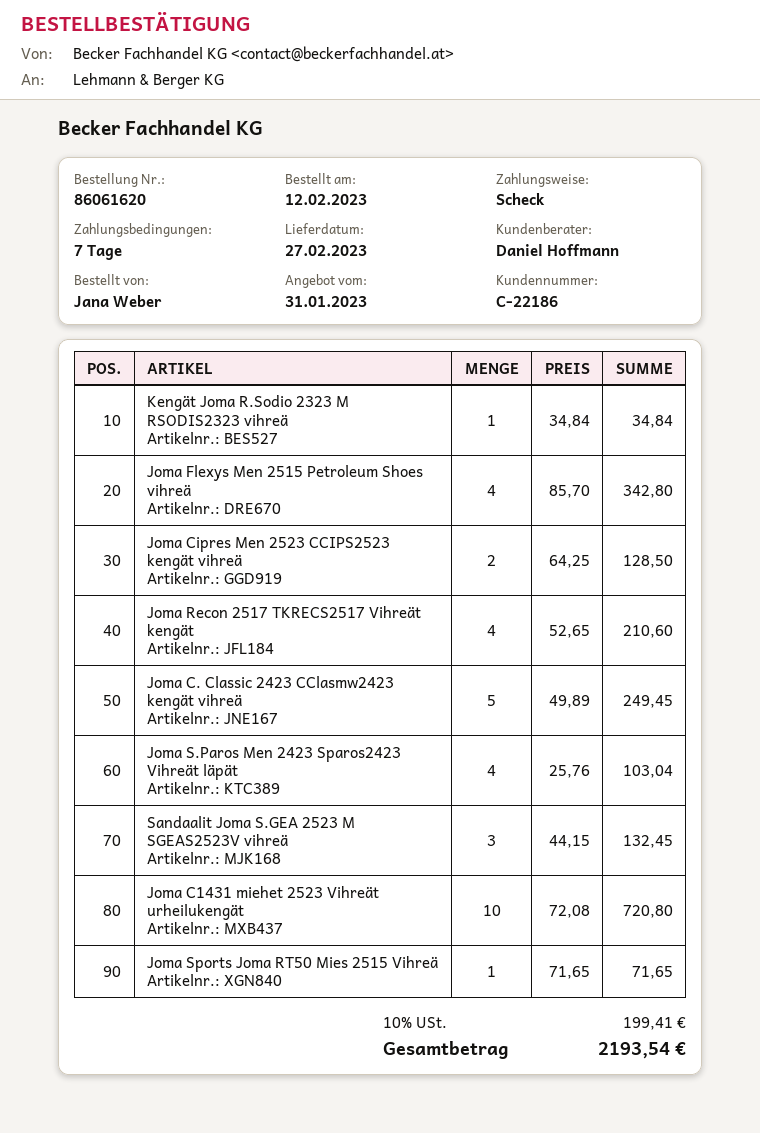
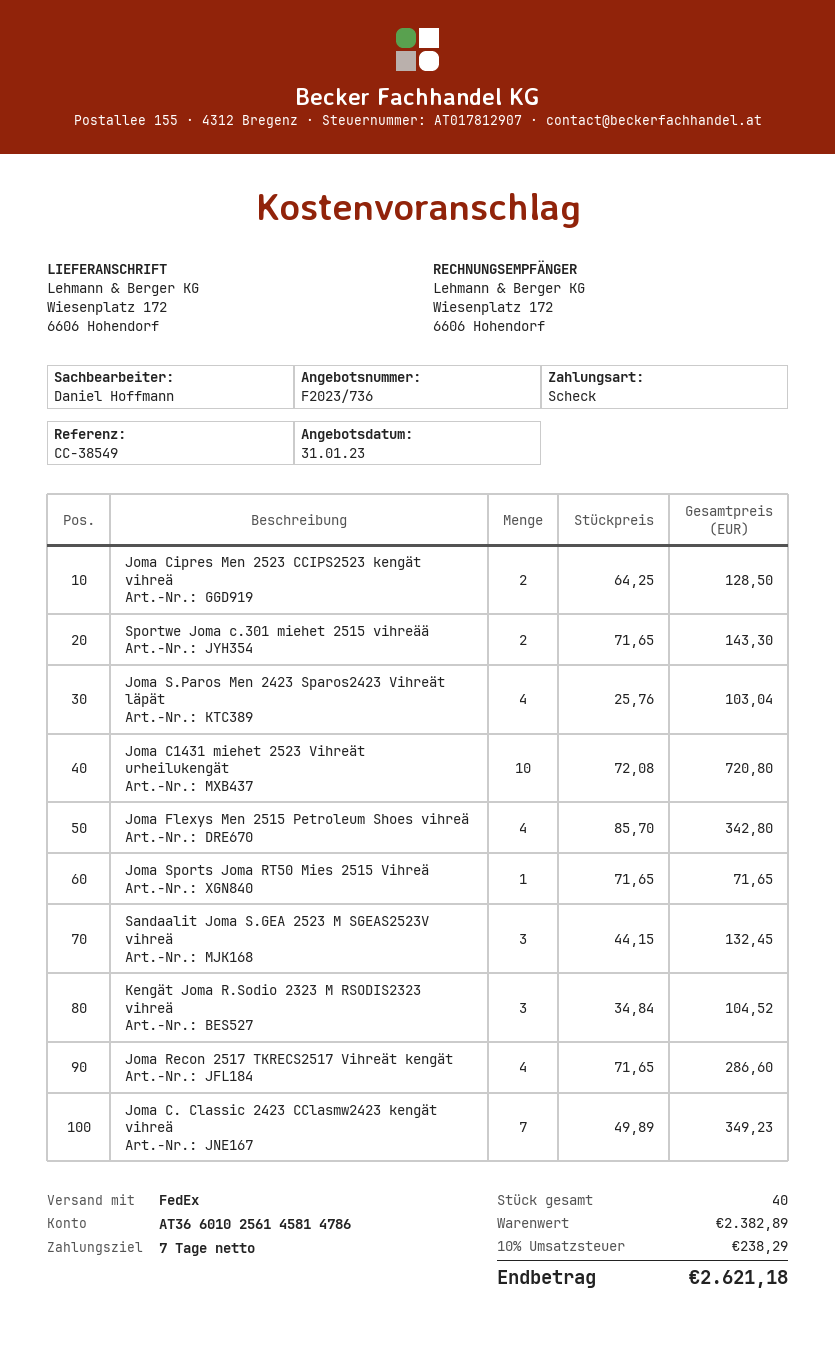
Kengät Joma R.Sodio 2323 M RSODIS2323 vihreä: 1 x 34.84 = 34.84 -> 3 x 34.84 = 104.52
Joma Recon 2517 TKRECS2517 Vihreät kengät: 4 x 52.65 = 210.60 -> 4 x 71.65 = 286.60
Joma C. Classic 2423 CClasmw2423 kengät vihreä: 5 x 49.89 = 249.45 -> 7 x 49.89 = 349.23
Sportwe Joma c.301 miehet 2515 vihreää: none -> 2 x 71.65 = 143.30
tax: 10% = 199.41 -> 10% = 238.29
total: 2193.54 -> 2621.18

